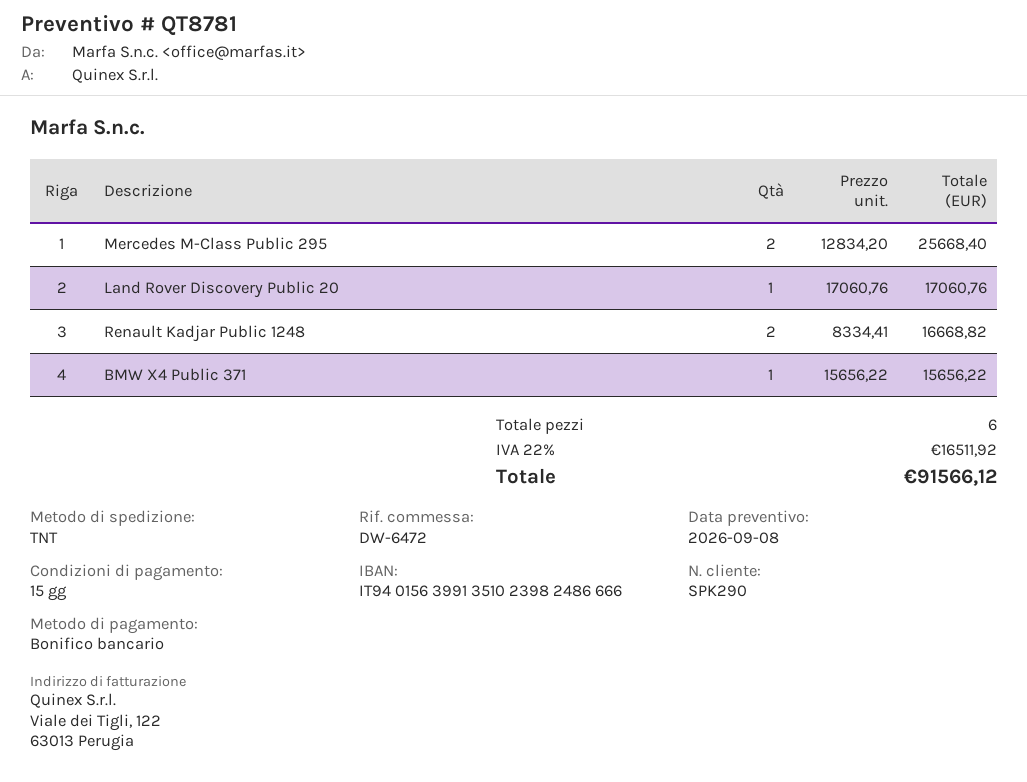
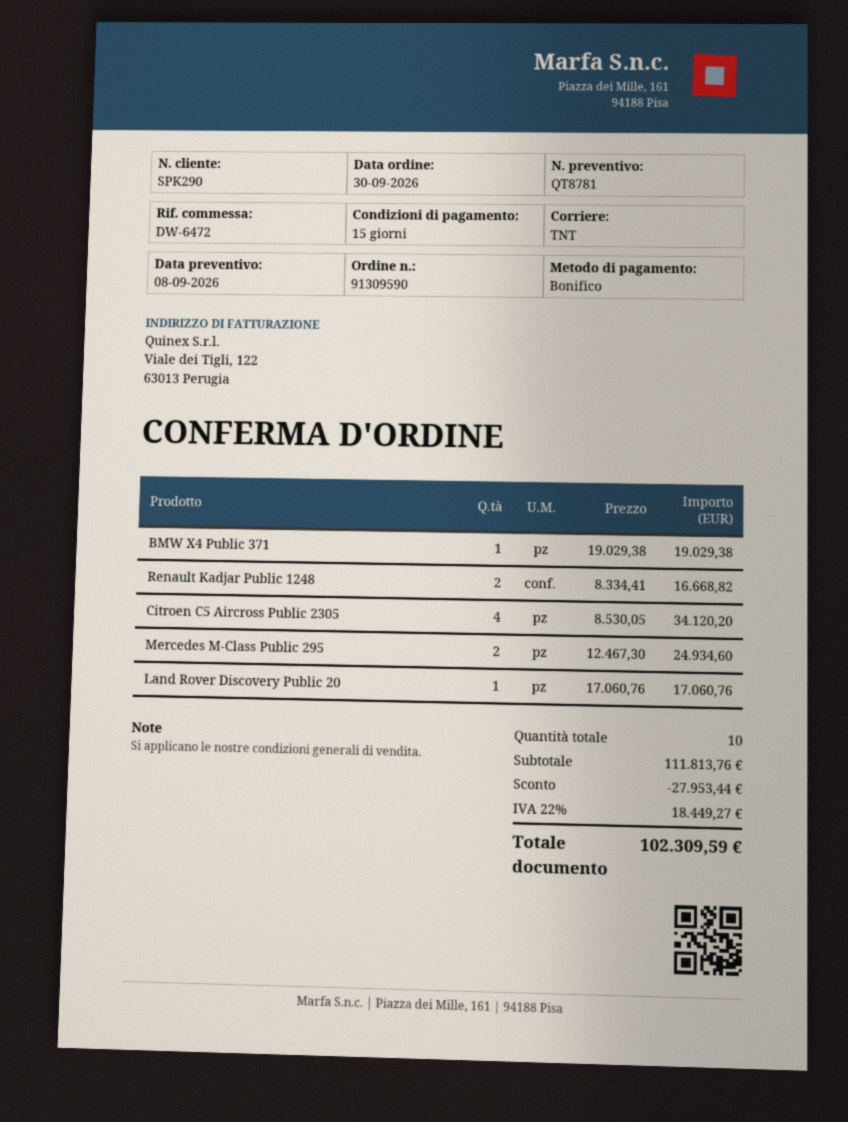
Mercedes M-Class Public 295: 2 x 12834.20 = 25668.40 -> 2 x 12467.30 = 24934.60
BMW X4 Public 371: 1 x 15656.22 = 15656.22 -> 1 x 19029.38 = 19029.38
Citroen C5 Aircross Public 2305: none -> 4 x 8530.05 = 34120.20
total quantity: 6 -> 10
discount: none -> 27953.44
tax: 22% = 16511.92 -> 22% = 18449.27
total: 91566.12 -> 102309.59

